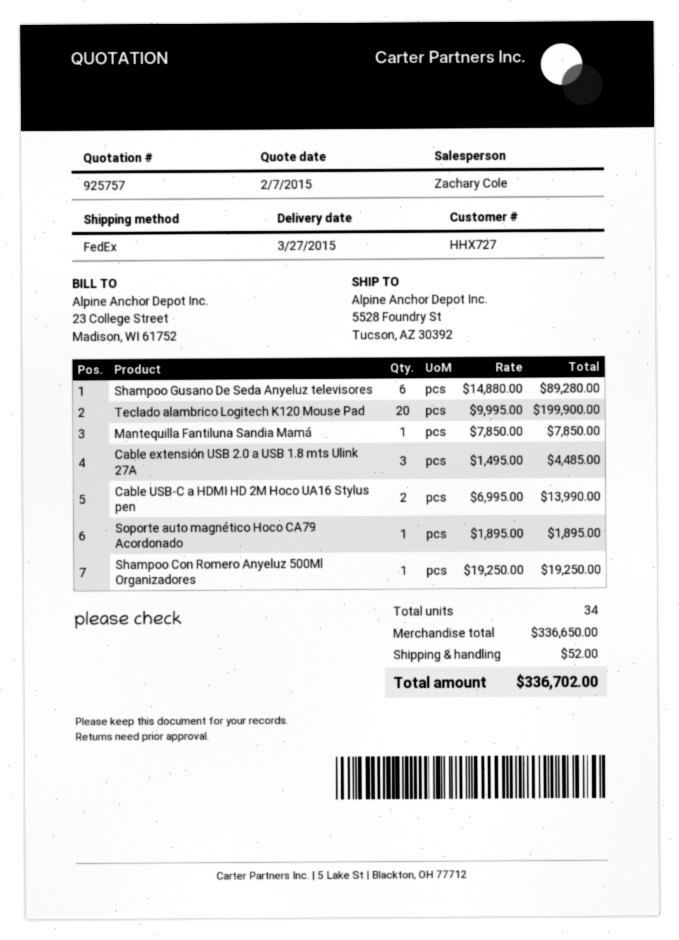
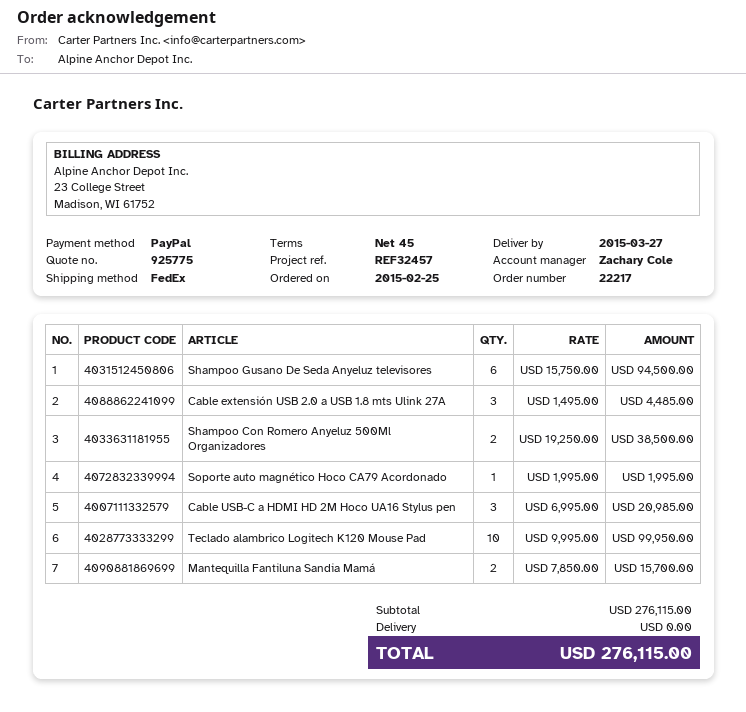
quote number: 925757 -> 925775
Shampoo Gusano De Seda Anyeluz televisores: 6 x 14880.00 = 89280.00 -> 6 x 15750.00 = 94500.00
Teclado alambrico Logitech K120 Mouse Pad: 20 x 9995.00 = 199900.00 -> 10 x 9995.00 = 99950.00
Mantequilla Fantiluna Sandia Mamá: 1 x 7850.00 = 7850.00 -> 2 x 7850.00 = 15700.00
Cable USB-C a HDMI HD 2M Hoco UA16 Stylus pen: 2 x 6995.00 = 13990.00 -> 3 x 6995.00 = 20985.00
Soporte auto magnético Hoco CA79 Acordonado: 1 x 1895.00 = 1895.00 -> 1 x 1995.00 = 1995.00
Shampoo Con Romero Anyeluz 500Ml Organizadores: 1 x 19250.00 = 19250.00 -> 2 x 19250.00 = 38500.00
subtotal: 336650.00 -> 276115.00
shipping: 52.00 -> 0.00
total: 336702.00 -> 276115.00

